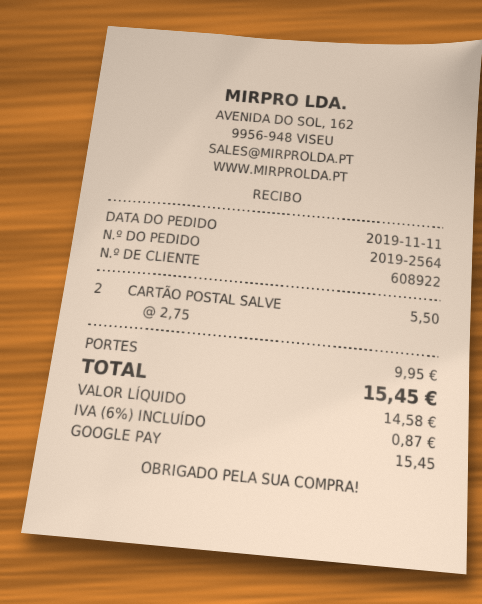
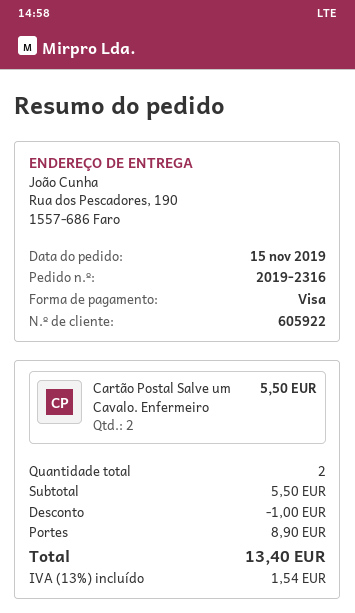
order number: 2019-2564 -> 2019-2316
order date: 2019-11-11 -> 2019-11-15
customer number: 608922 -> 605922
payment method: Google Pay -> Visa
discount: none -> 1.00
shipping: 9.95 -> 8.90
tax: 6% = 0.87 -> 13% = 1.54
total: 15.45 -> 13.40

